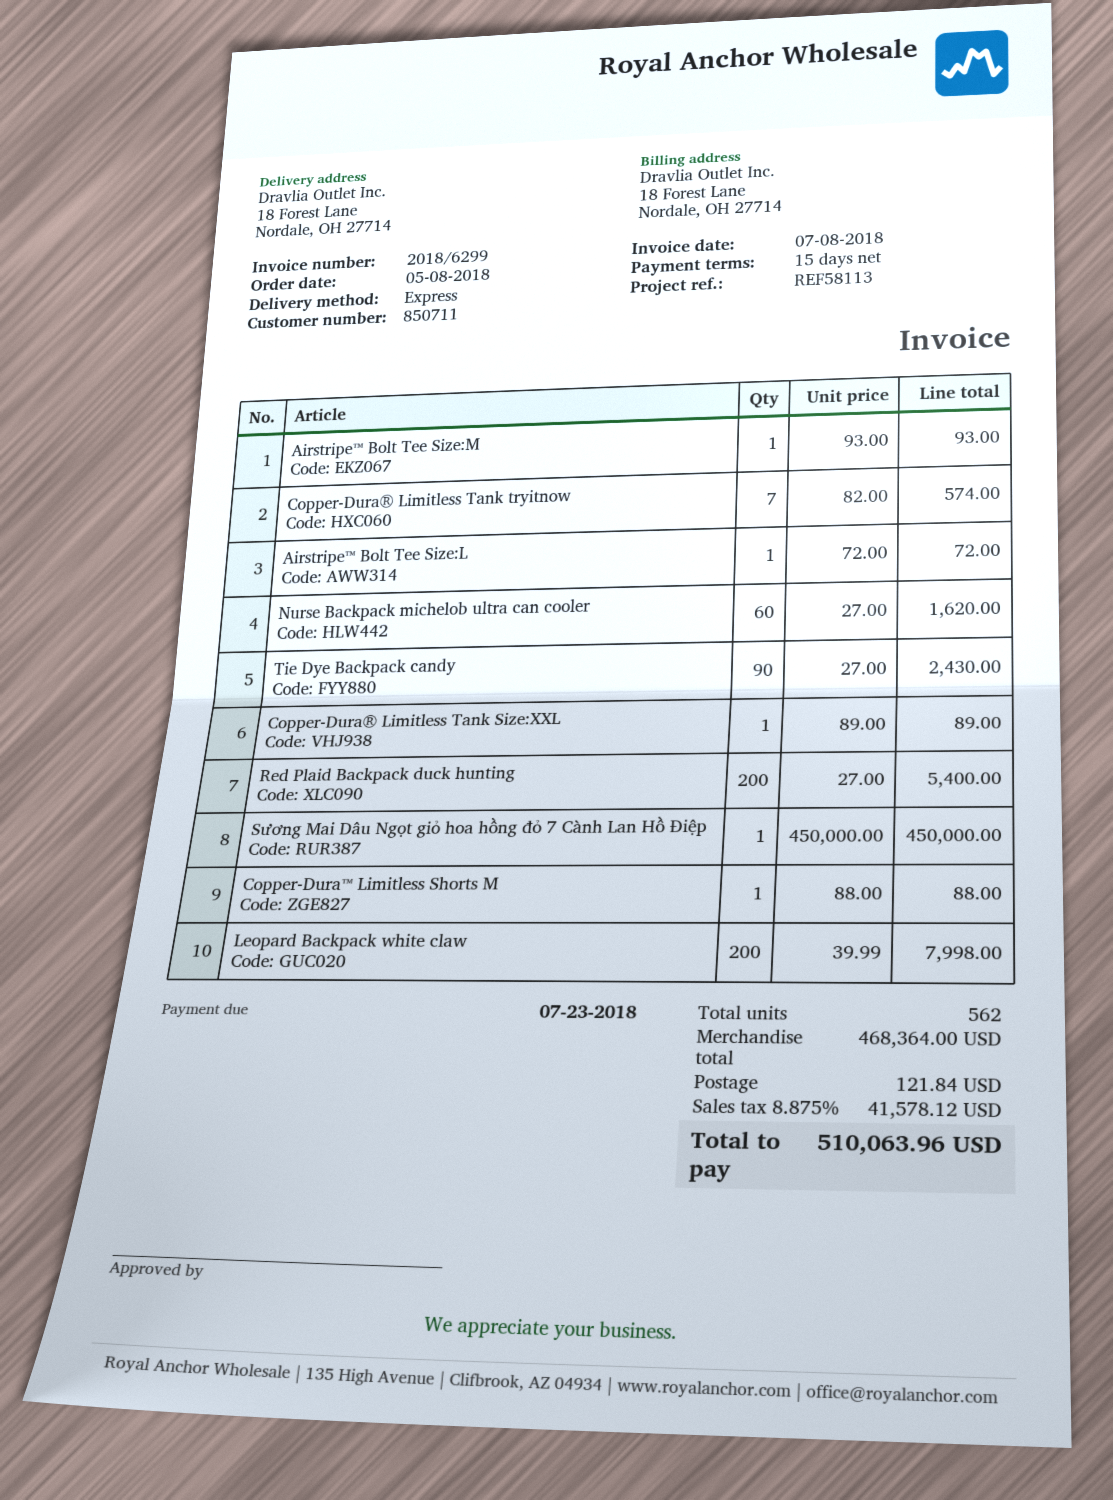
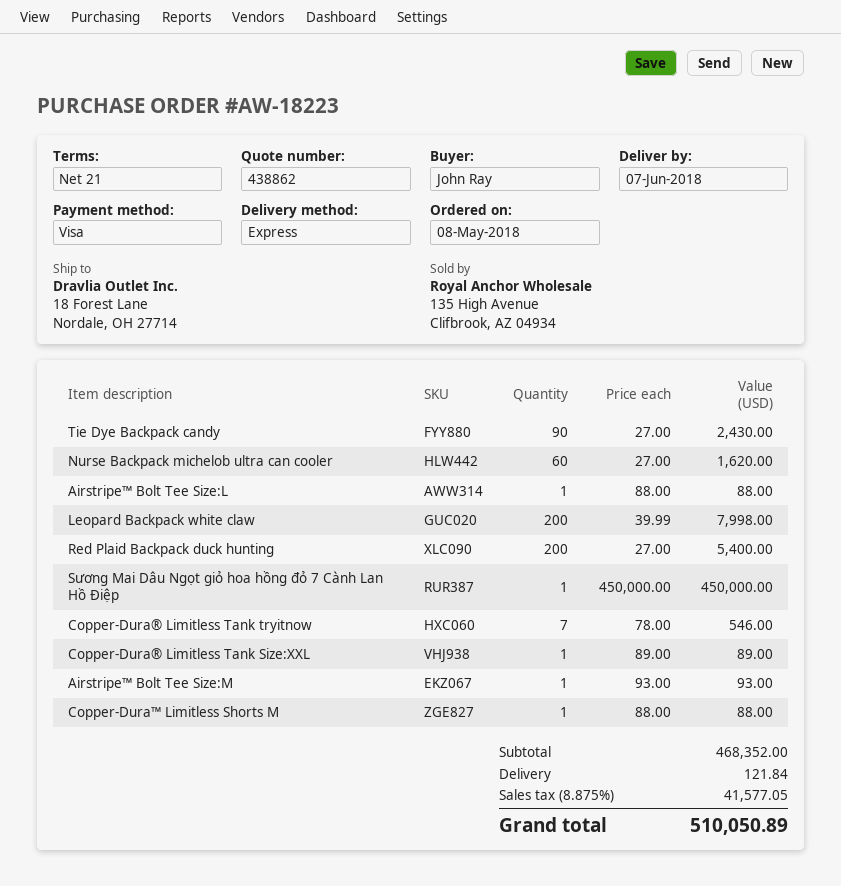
payment terms: 15 days -> 21 days
Copper-Dura® Limitless Tank tryitnow: 7 x 82.00 = 574.00 -> 7 x 78.00 = 546.00
Airstripe™ Bolt Tee Size:L: 1 x 72.00 = 72.00 -> 1 x 88.00 = 88.00
subtotal: 468364.00 -> 468352.00
tax: 8.875% = 41578.12 -> 8.875% = 41577.05
total: 510063.96 -> 510050.89

